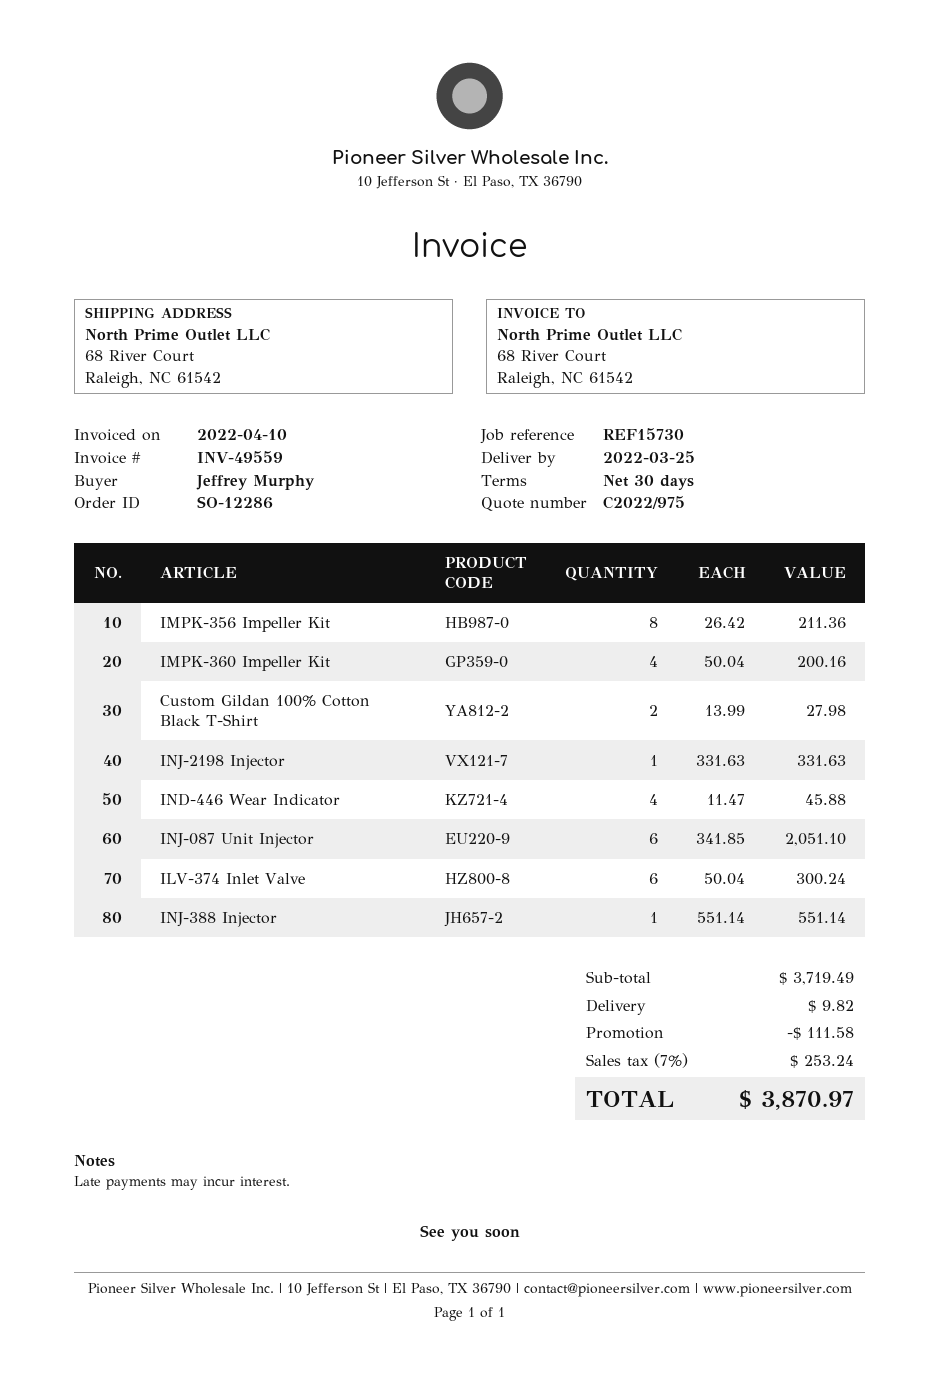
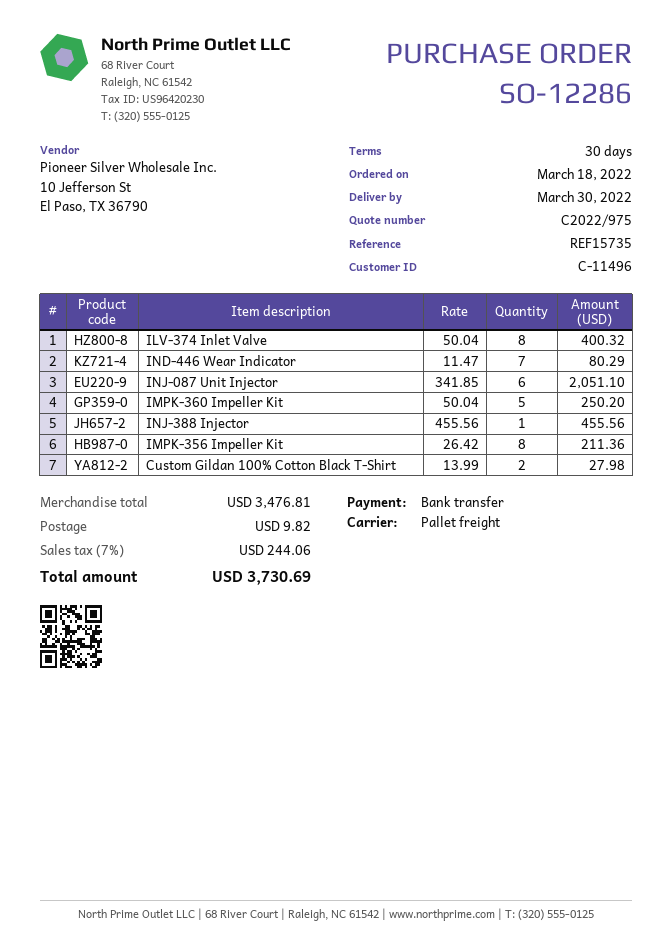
delivery date: 2022-03-25 -> 2022-03-30
reference: REF15730 -> REF15735
IMPK-360 Impeller Kit: 4 x 50.04 = 200.16 -> 5 x 50.04 = 250.20
INJ-2198 Injector: 1 x 331.63 = 331.63 -> none
IND-446 Wear Indicator: 4 x 11.47 = 45.88 -> 7 x 11.47 = 80.29
ILV-374 Inlet Valve: 6 x 50.04 = 300.24 -> 8 x 50.04 = 400.32
INJ-388 Injector: 1 x 551.14 = 551.14 -> 1 x 455.56 = 455.56
subtotal: 3719.49 -> 3476.81
discount: 111.58 -> none
tax: 7% = 253.24 -> 7% = 244.06
total: 3870.97 -> 3730.69

